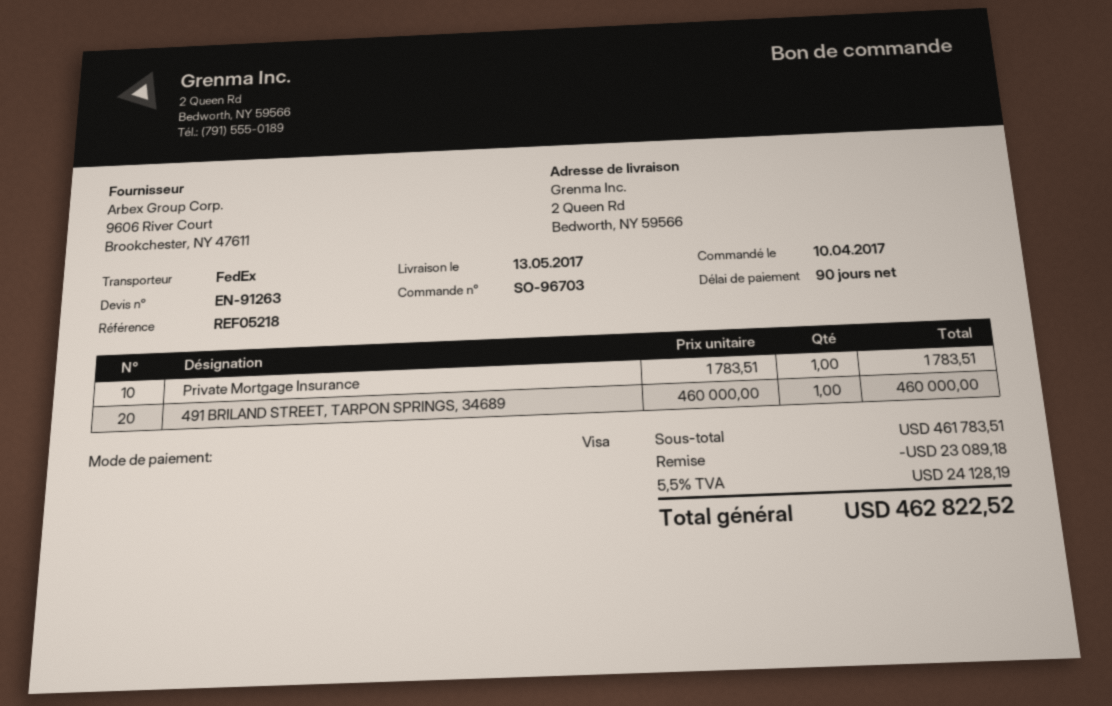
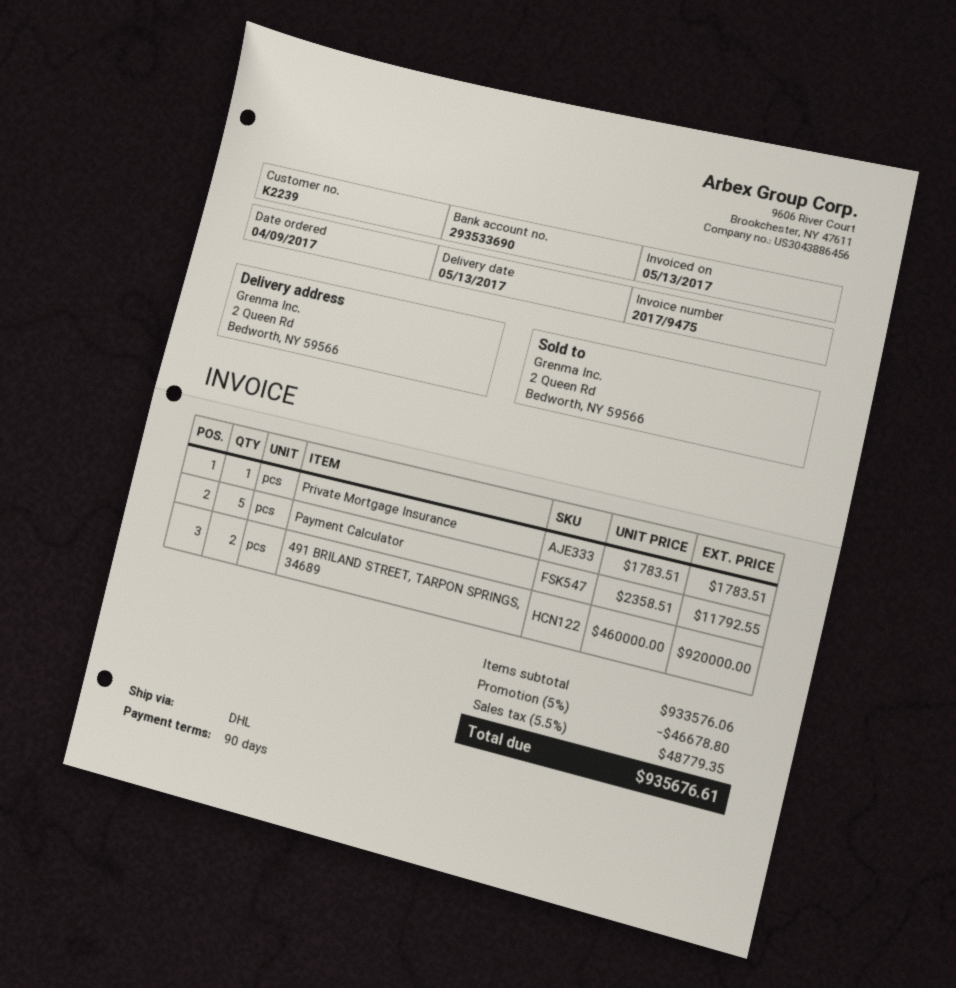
order date: 2017-04-10 -> 2017-04-09
shipping method: FedEx -> DHL
491 BRILAND STREET, TARPON SPRINGS, 34689: 1 x 460000.00 = 460000.00 -> 2 x 460000.00 = 920000.00
Payment Calculator: none -> 5 x 2358.51 = 11792.55
subtotal: 461783.51 -> 933576.06
discount: 23089.18 -> 46678.80
tax: 5.5% = 24128.19 -> 5.5% = 48779.35
total: 462822.52 -> 935676.61

